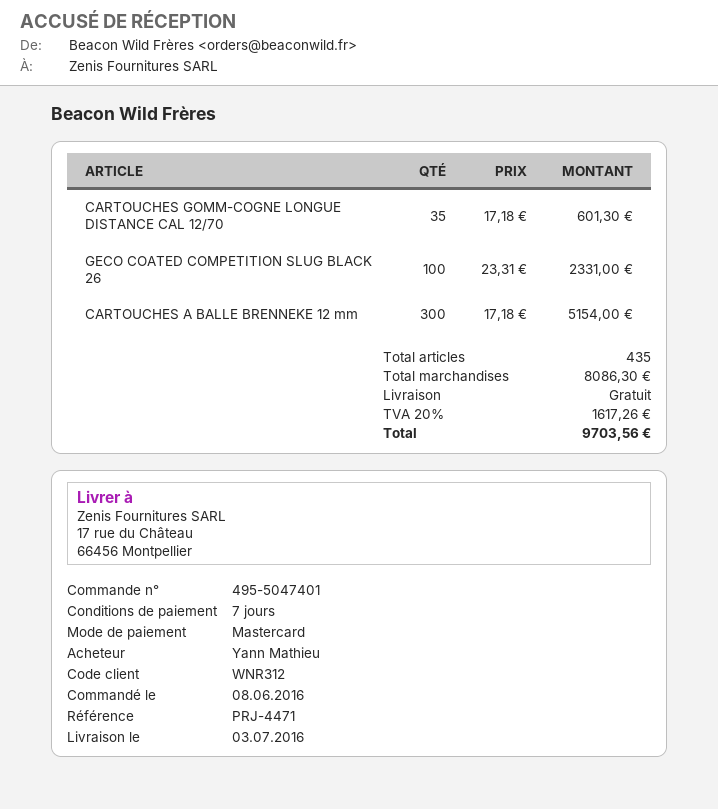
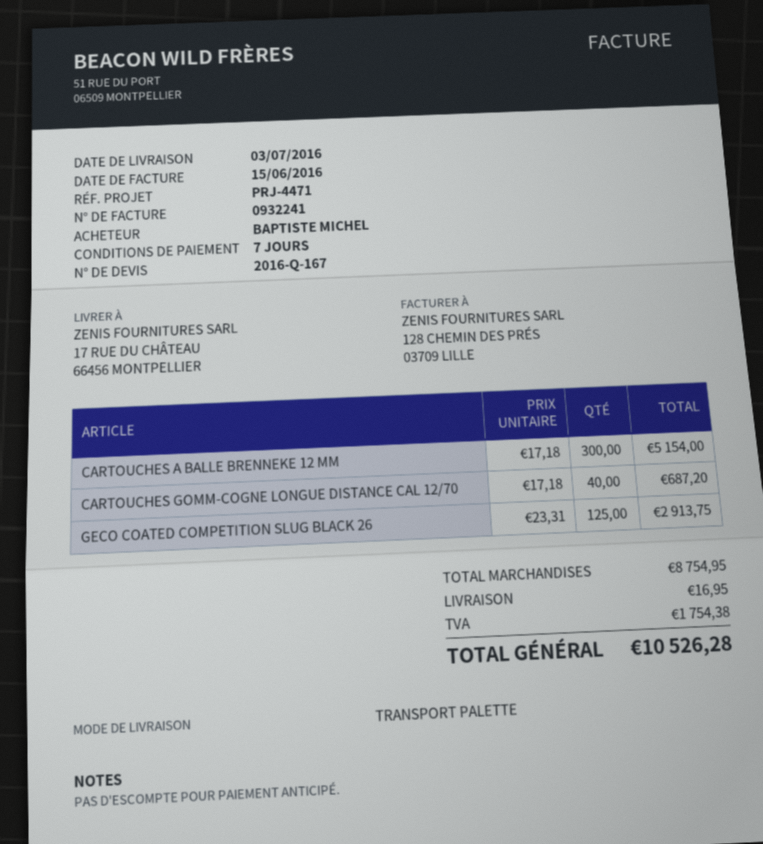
ordered by: Yann Mathieu -> BAPTISTE MICHEL
CARTOUCHES GOMM-COGNE LONGUE DISTANCE CAL 12/70: 35 x 17.18 = 601.30 -> 40 x 17.18 = 687.20
GECO COATED COMPETITION SLUG BLACK 26: 100 x 23.31 = 2331.00 -> 125 x 23.31 = 2913.75
subtotal: 8086.30 -> 8754.95
shipping: 0.00 -> 16.95
tax: 1617.26 -> 1754.38
total: 9703.56 -> 10526.28

